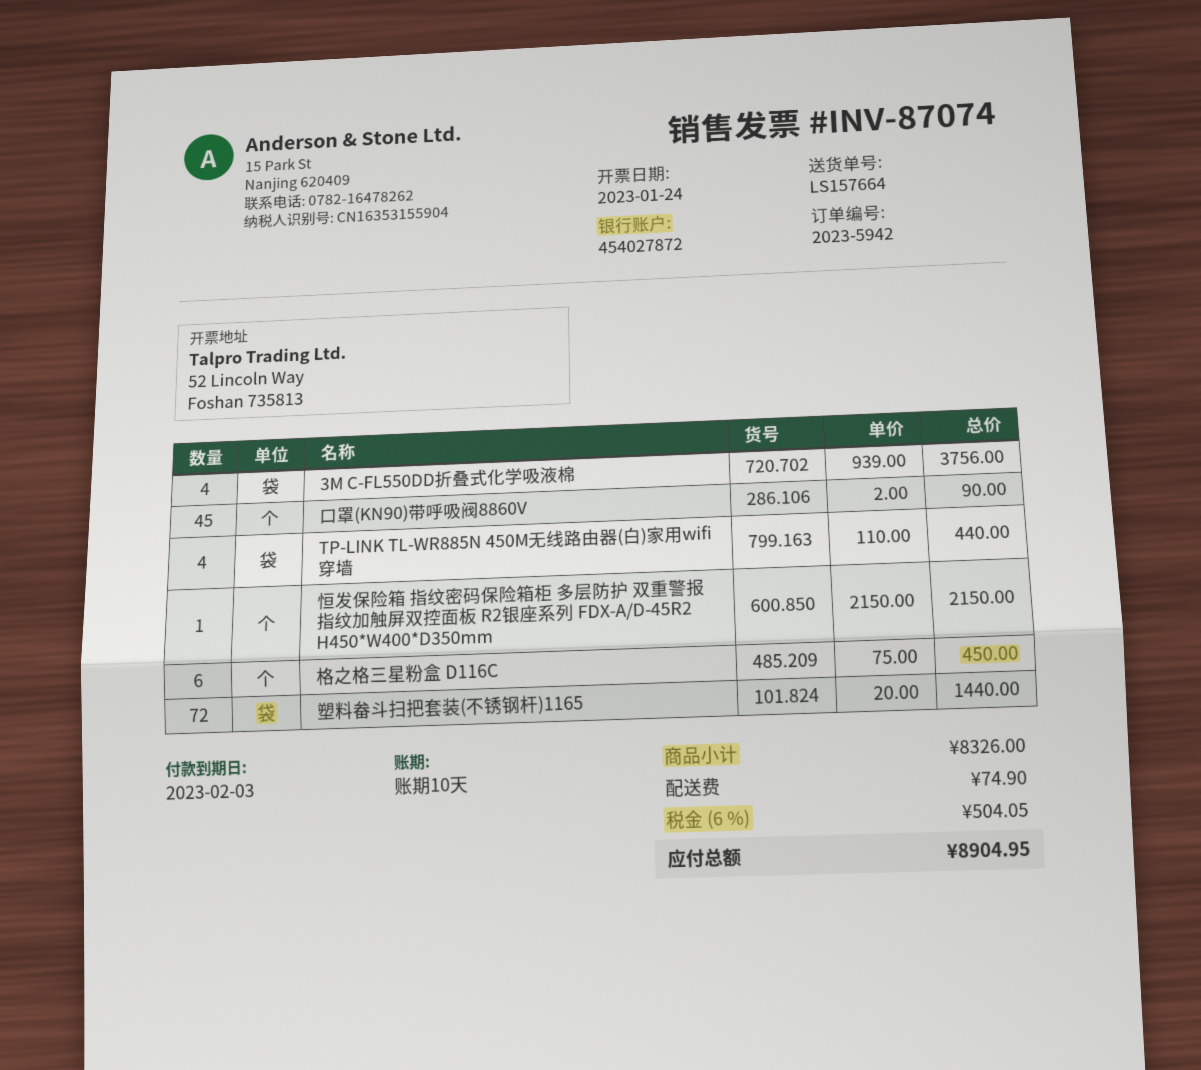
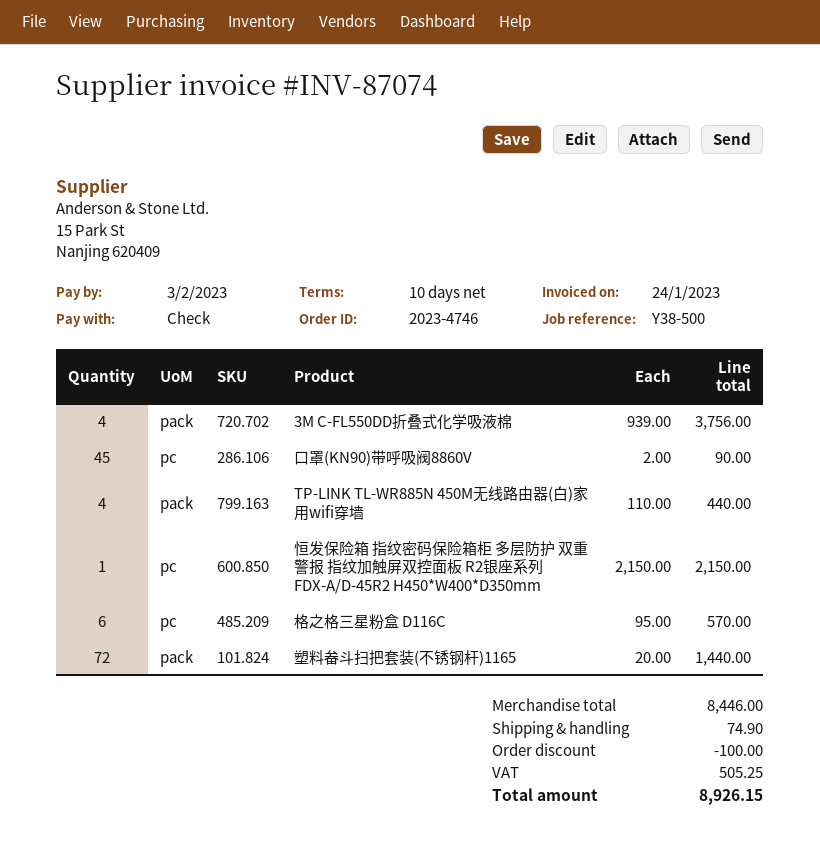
order number: 2023-5942 -> 2023-4746
格之格三星粉盒 D116C: 6 x 75.00 = 450.00 -> 6 x 95.00 = 570.00
subtotal: 8326.00 -> 8446.00
discount: none -> 100.00
tax: 504.05 -> 505.25
total: 8904.95 -> 8926.15

